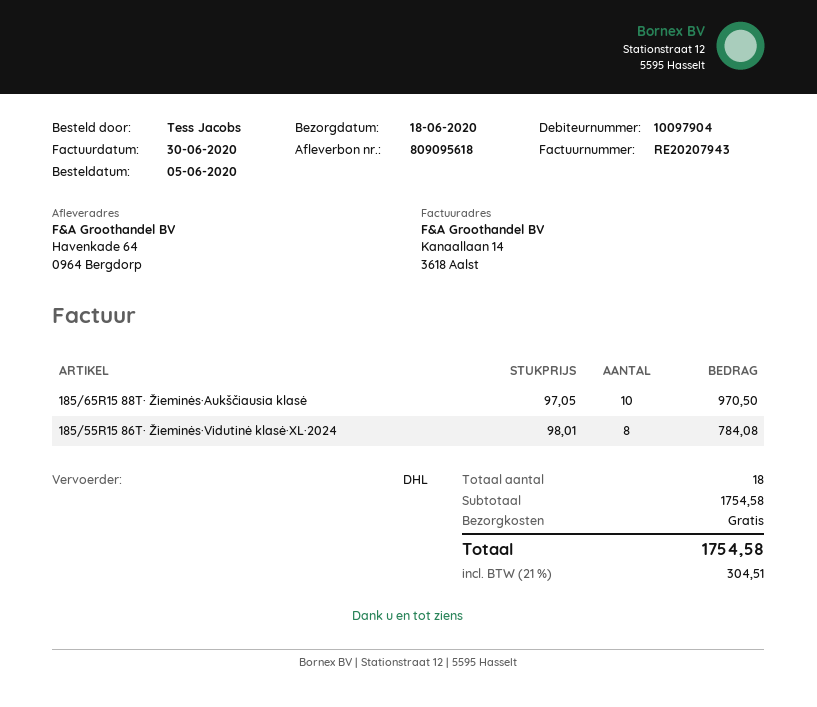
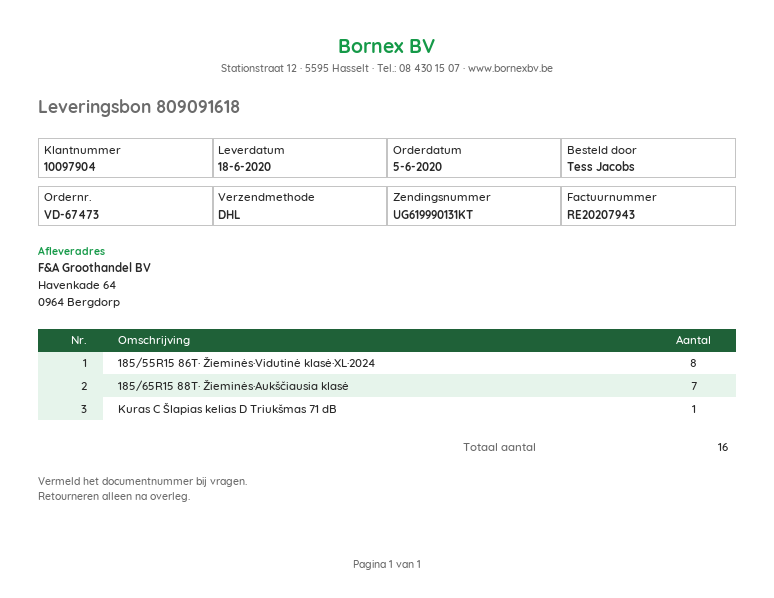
delivery note number: 809095618 -> 809091618
185/65R15 88T· Žieminės·Aukščiausia klasė: 10 -> 7
Kuras C Šlapias kelias D Triukšmas 71 dB: none -> 1
total quantity: 18 -> 16

